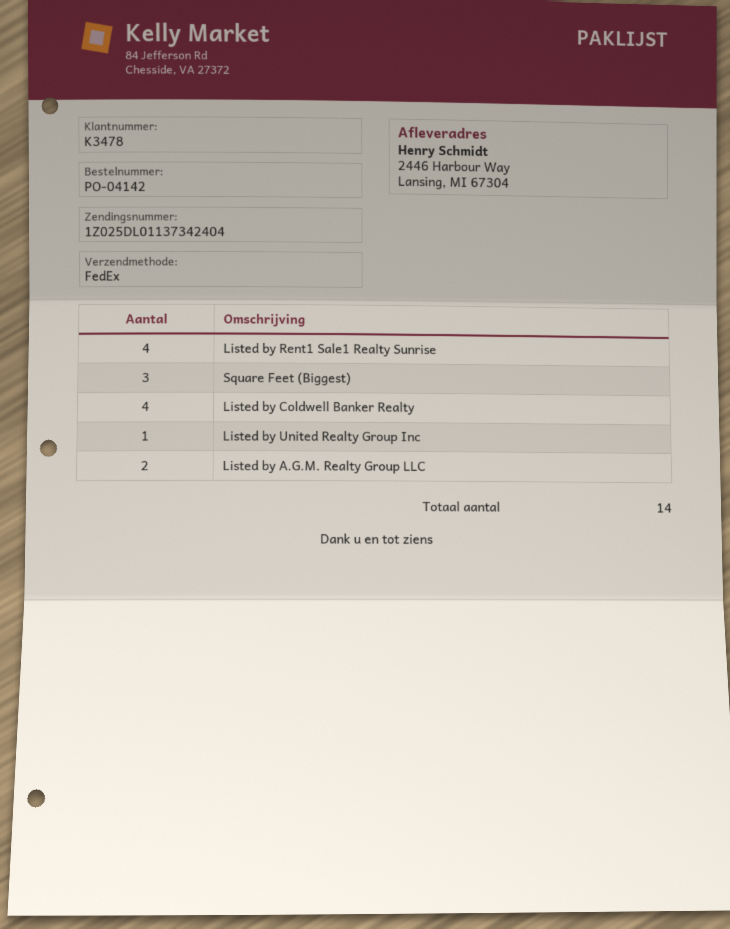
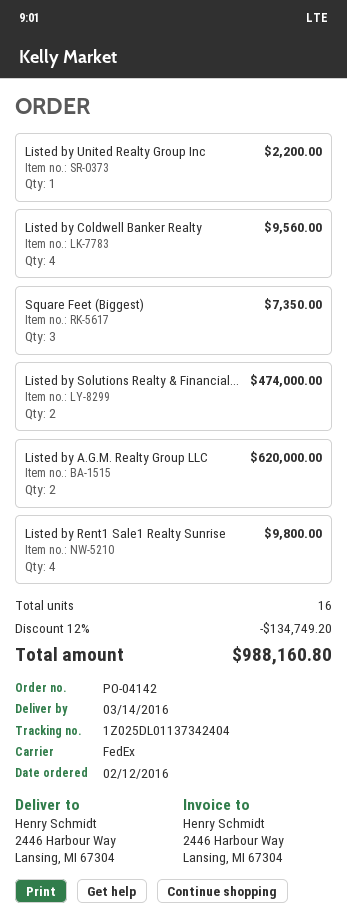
Listed by Solutions Realty & Financial...: none -> 2
total quantity: 14 -> 16

